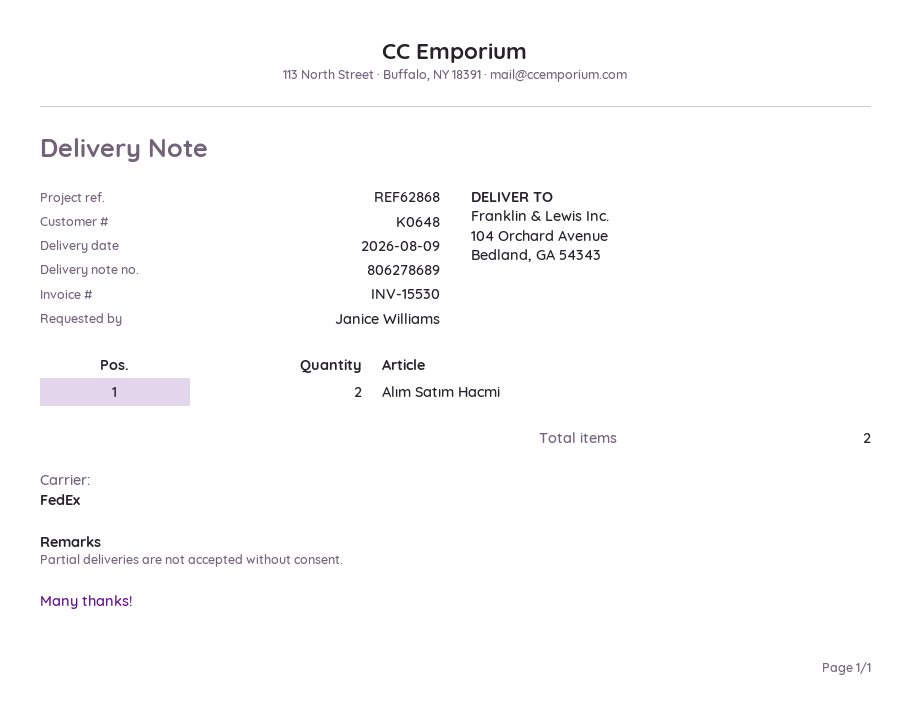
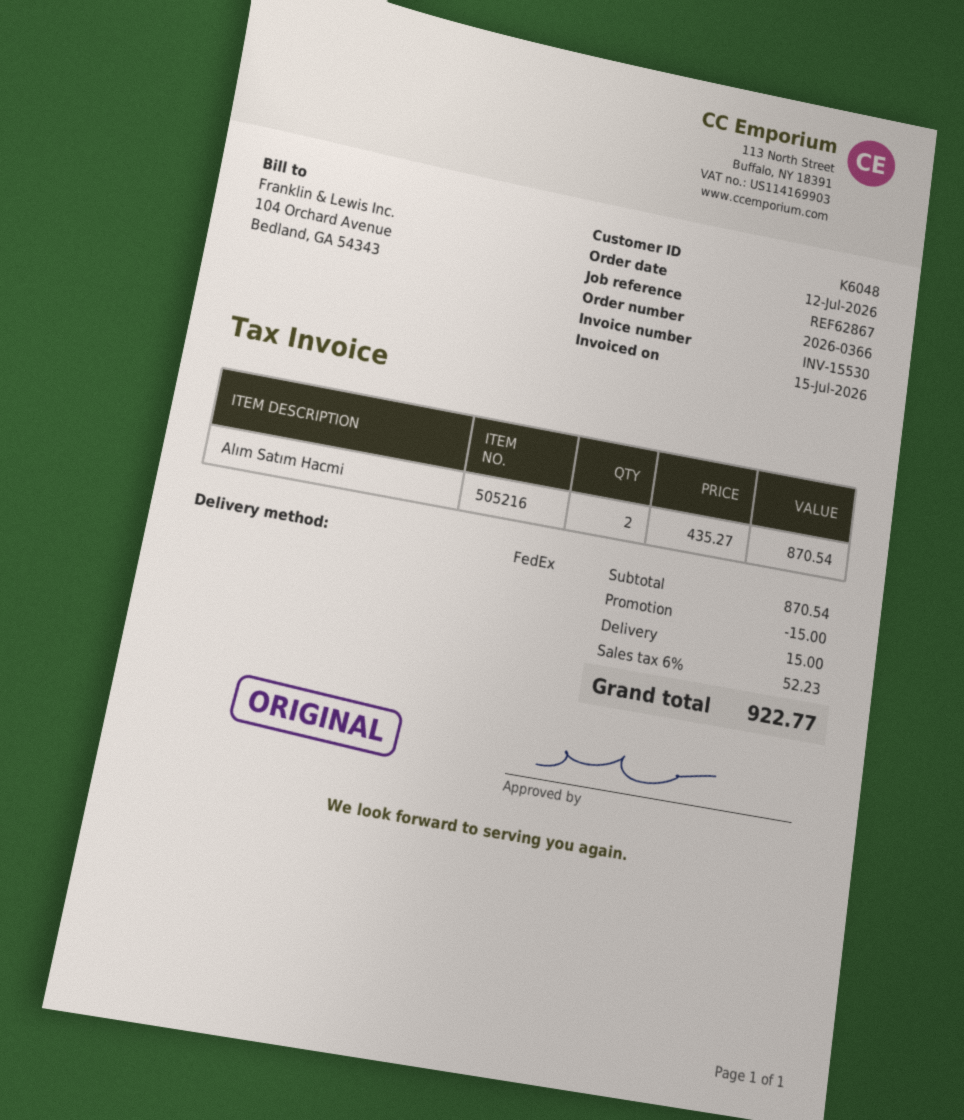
customer number: K0648 -> K6048
reference: REF62868 -> REF62867

